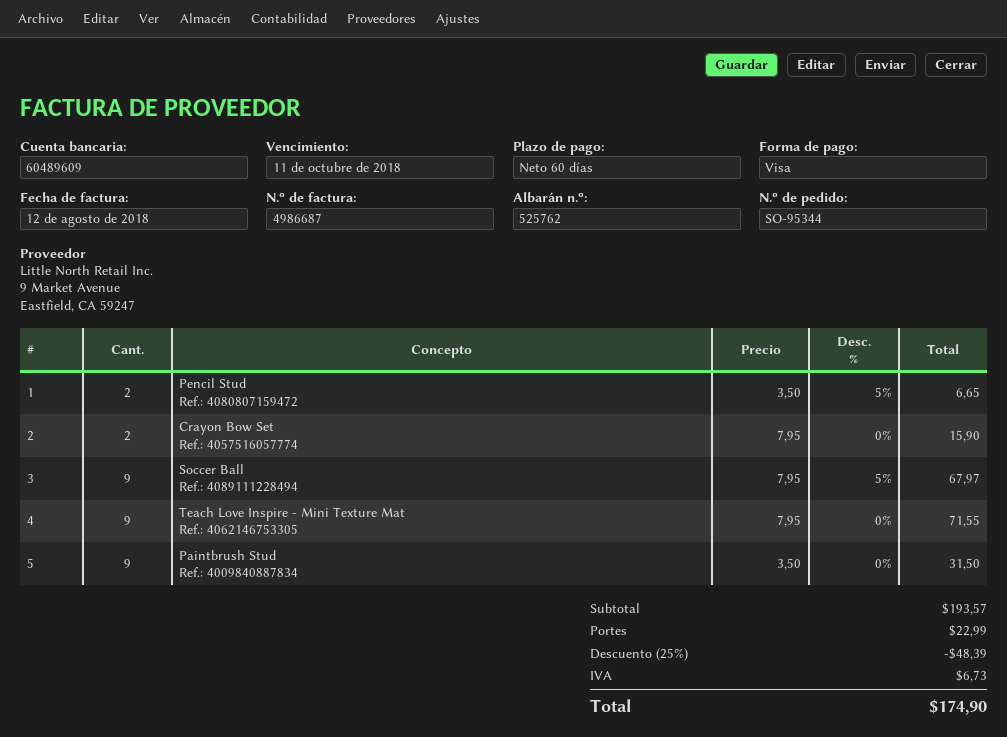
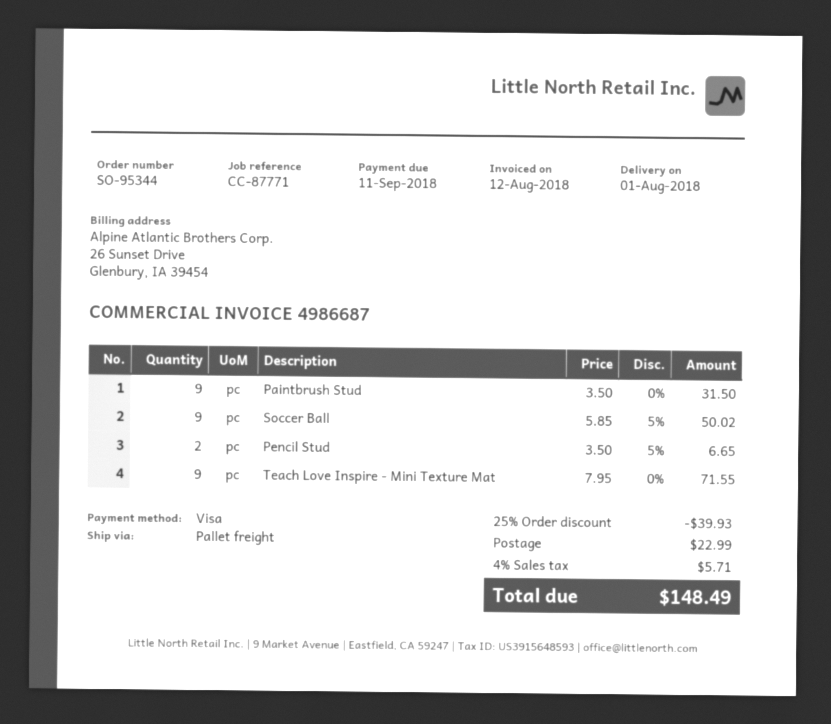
due date: 2018-10-11 -> 2018-09-11
Crayon Bow Set: 2 x 7.95 = 15.90 -> none
Soccer Ball: 9 x 7.95 - 5% = 67.97 -> 9 x 5.85 - 5% = 50.02
discount: 25% = 48.39 -> 25% = 39.93
tax: 6.73 -> 5.71
total: 174.90 -> 148.49

